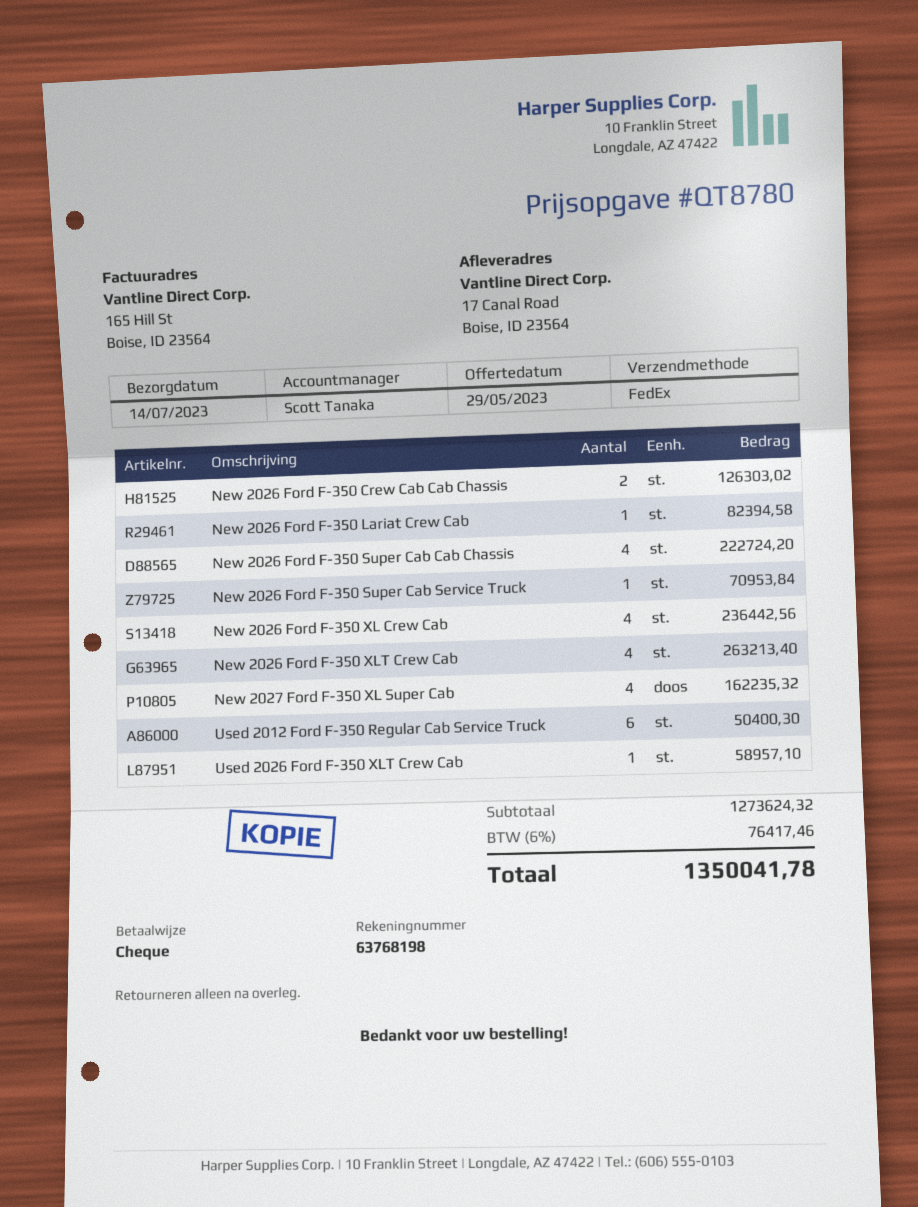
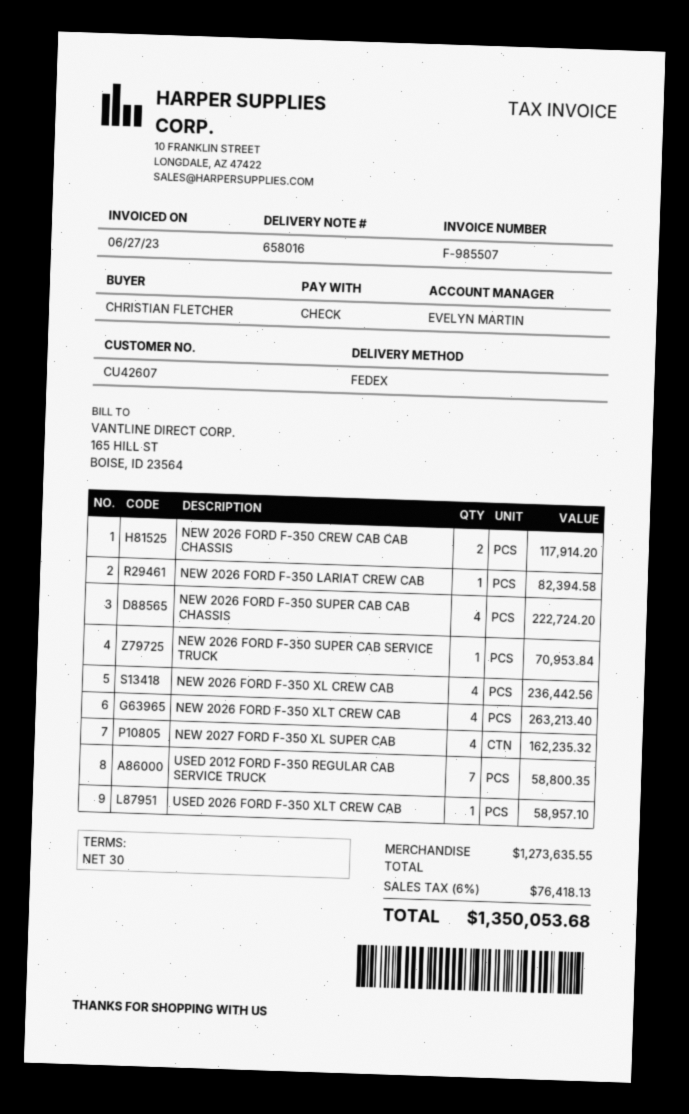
sales rep: Scott Tanaka -> EVELYN MARTIN
New 2026 Ford F-350 Crew Cab Cab Chassis: 2 for 126303.02 -> 2 for 117914.20
Used 2012 Ford F-350 Regular Cab Service Truck: 6 for 50400.30 -> 7 for 58800.35
subtotal: 1273624.32 -> 1273635.55
tax: 6% = 76417.46 -> 6% = 76418.13
total: 1350041.78 -> 1350053.68

